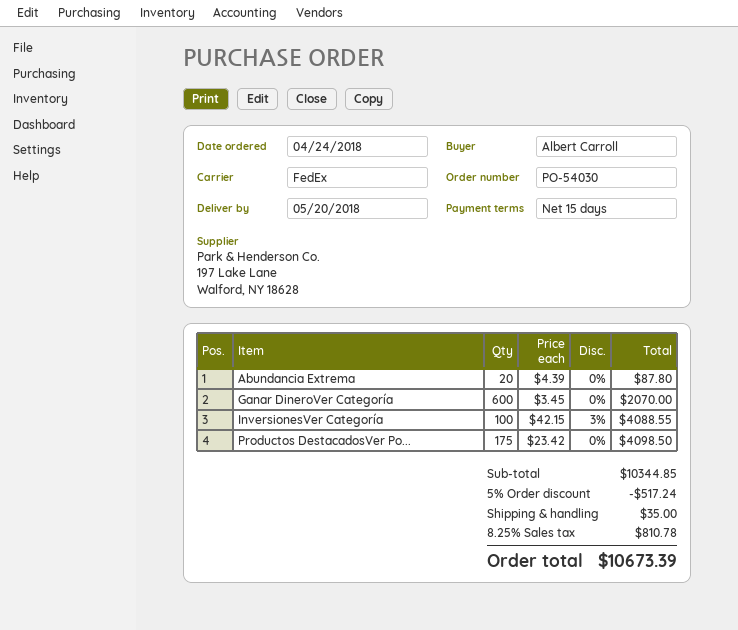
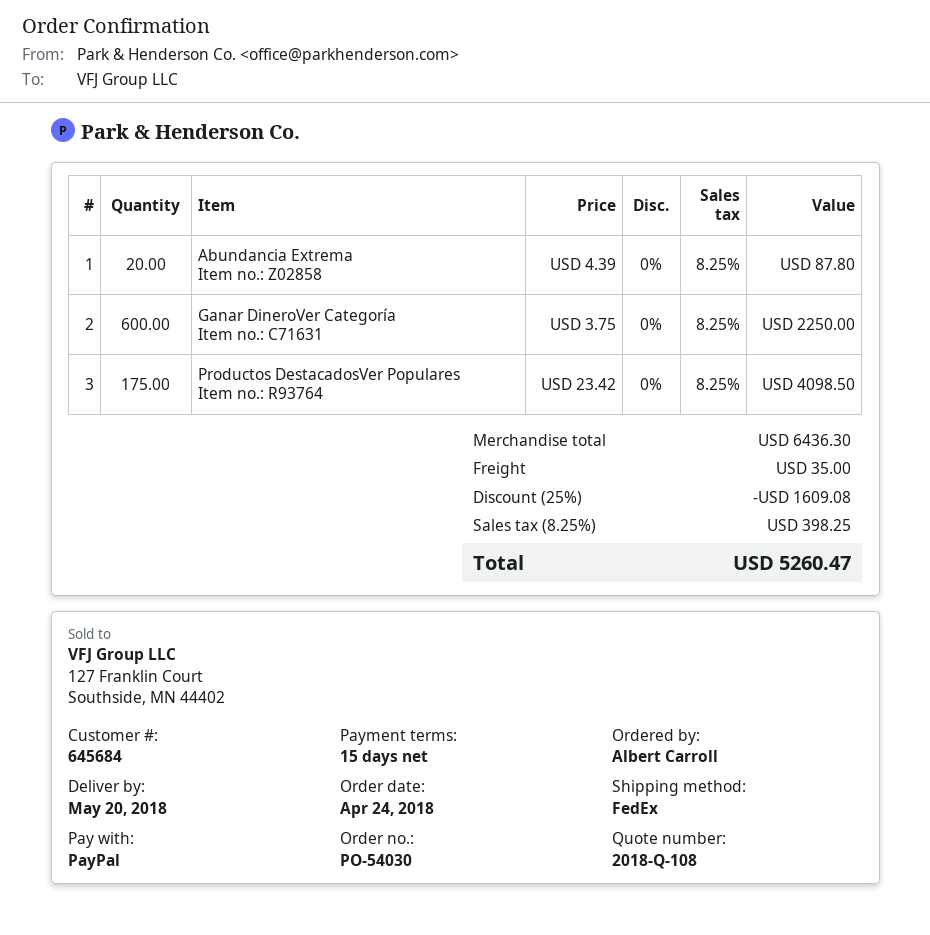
Ganar DineroVer Categoría: 600 x 3.45 = 2070.00 -> 600 x 3.75 = 2250.00
InversionesVer Categoría: 100 x 42.15 - 3% = 4088.55 -> none
subtotal: 10344.85 -> 6436.30
discount: 5% = 517.24 -> 25% = 1609.08
tax: 8.25% = 810.78 -> 8.25% = 398.25
total: 10673.39 -> 5260.47

